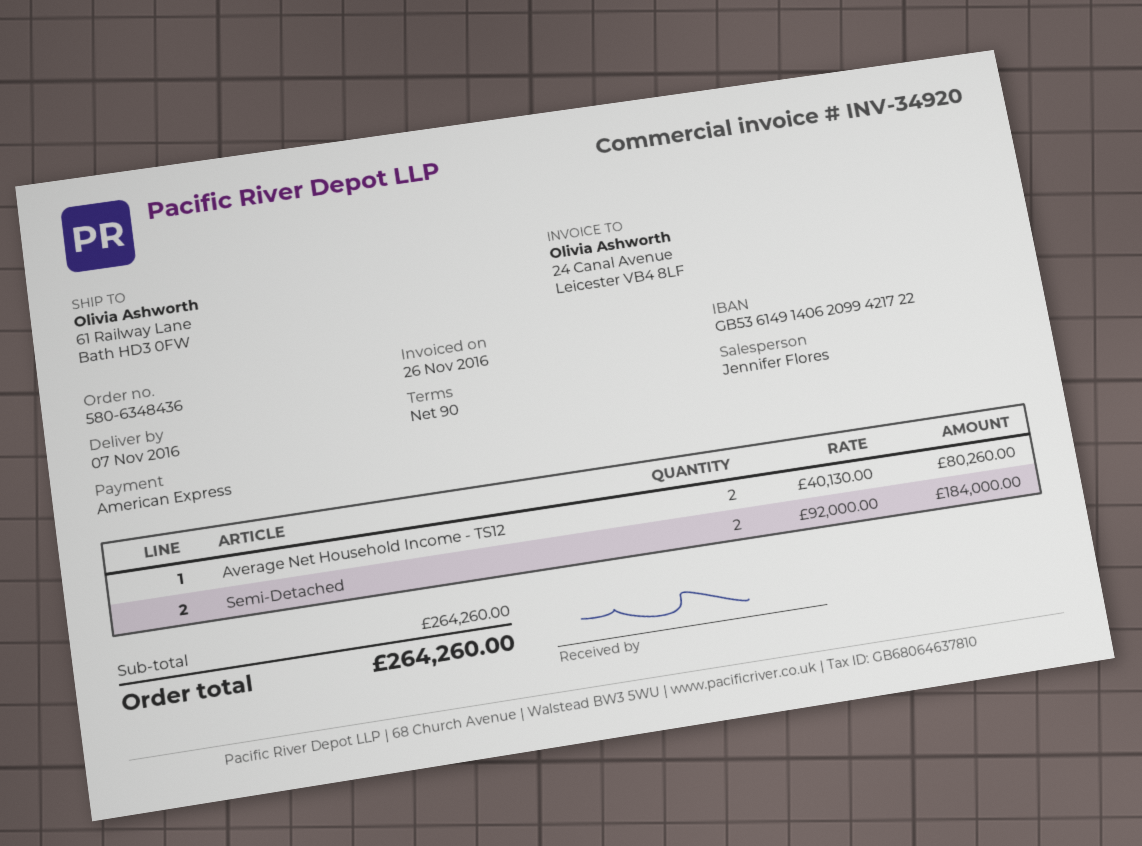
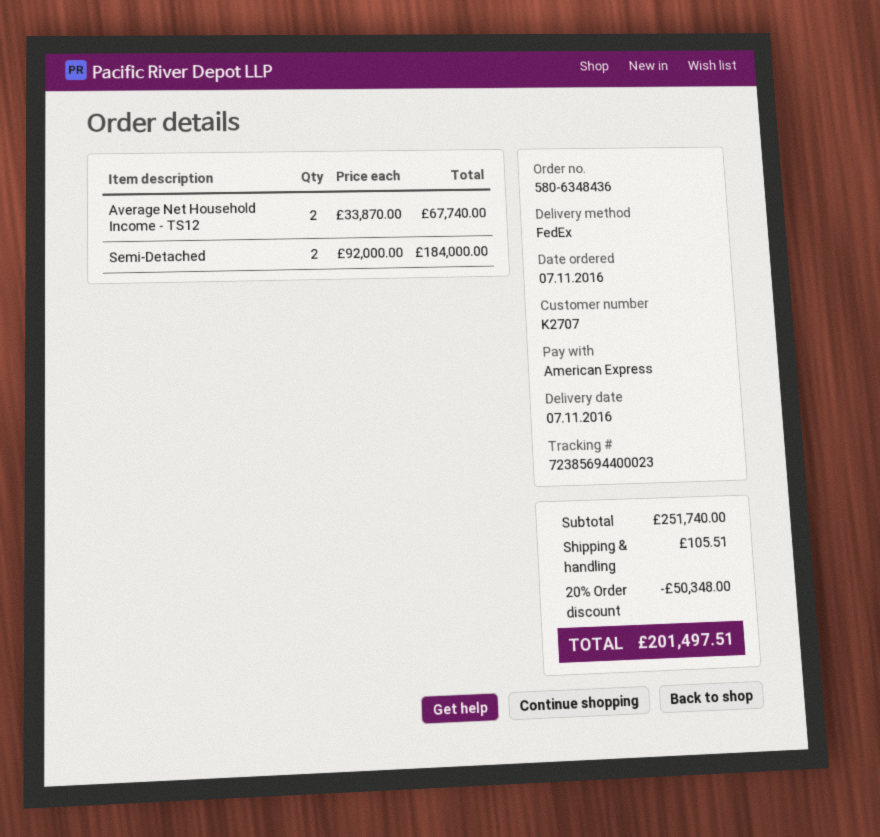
Average Net Household Income - TS12: 2 x 40130.00 = 80260.00 -> 2 x 33870.00 = 67740.00
subtotal: 264260.00 -> 251740.00
discount: none -> 20% = 50348.00
shipping: none -> 105.51
total: 264260.00 -> 201497.51

